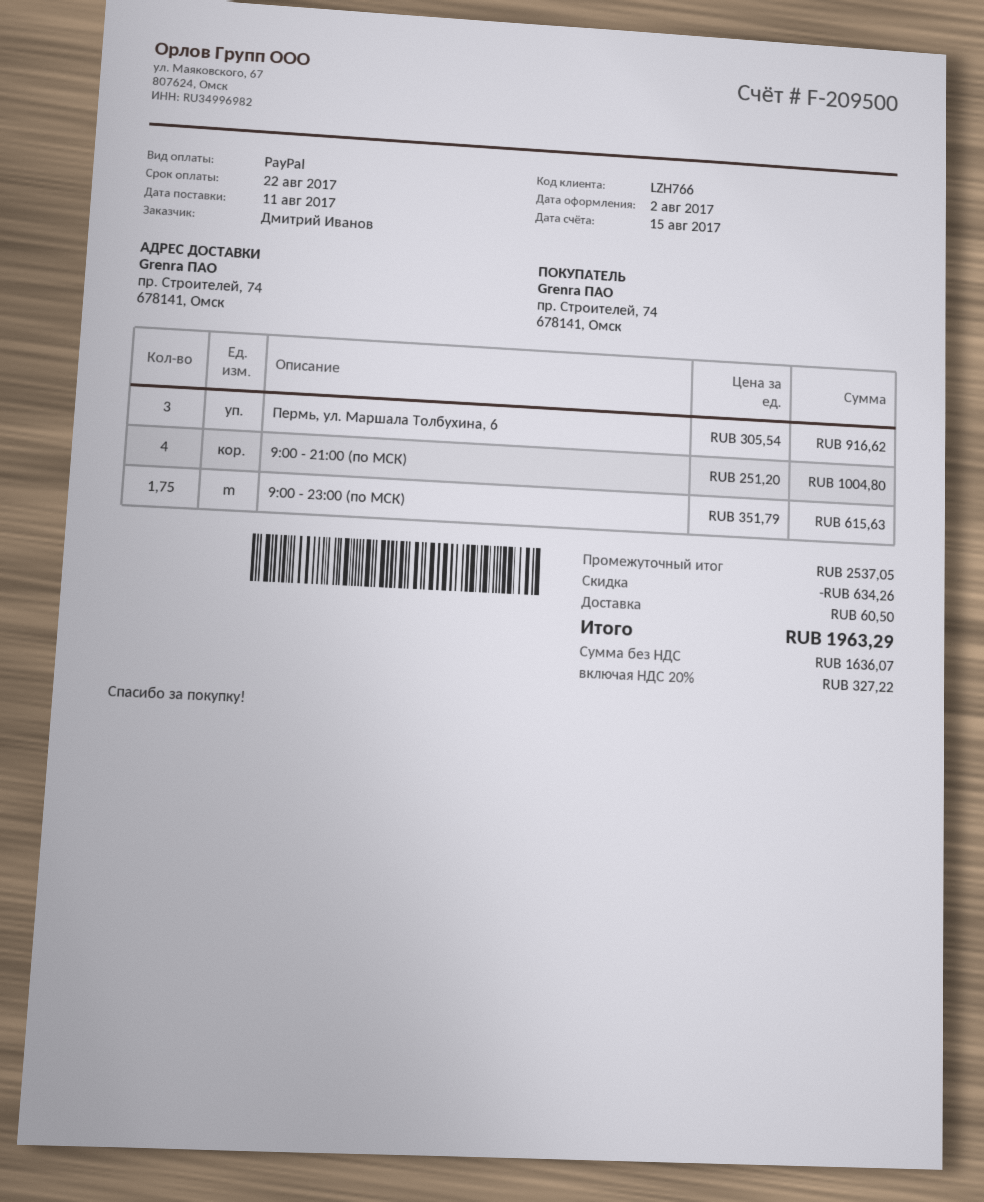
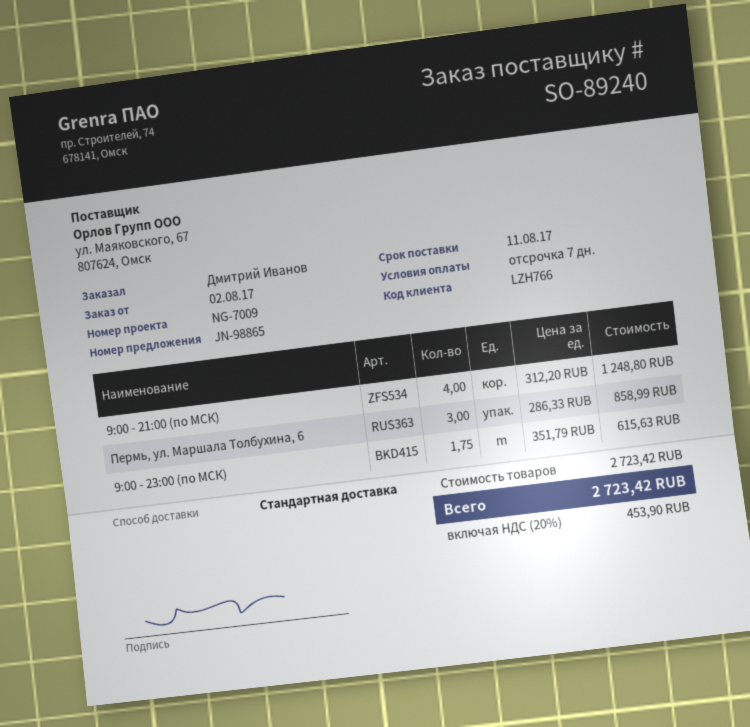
Пермь, ул. Маршала Толбухина, 6: 3 x 305.54 = 916.62 -> 3 x 286.33 = 858.99
9:00 - 21:00 (по МСК): 4 x 251.20 = 1004.80 -> 4 x 312.20 = 1248.80
subtotal: 2537.05 -> 2723.42
discount: 634.26 -> none
shipping: 60.50 -> none
tax: 20% = 327.22 -> 20% = 453.90
total: 1963.29 -> 2723.42

